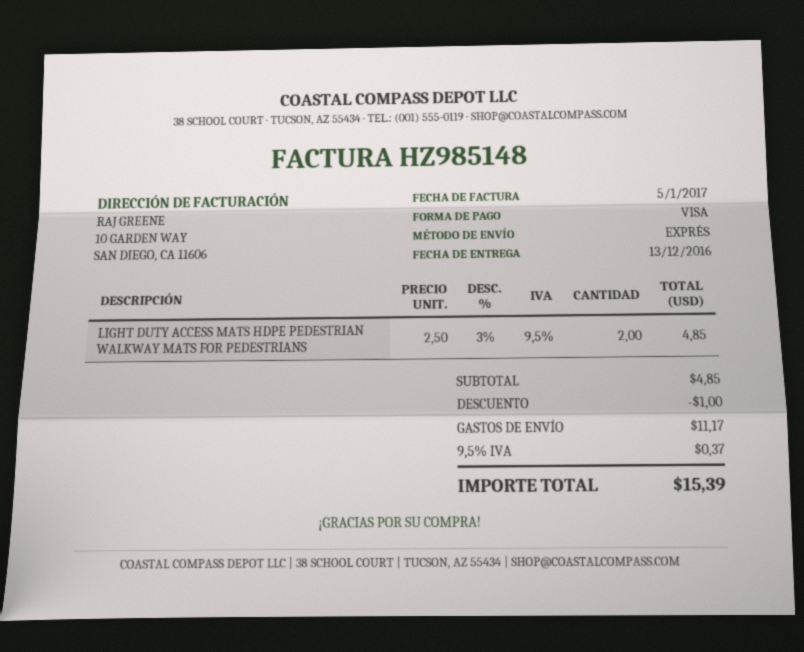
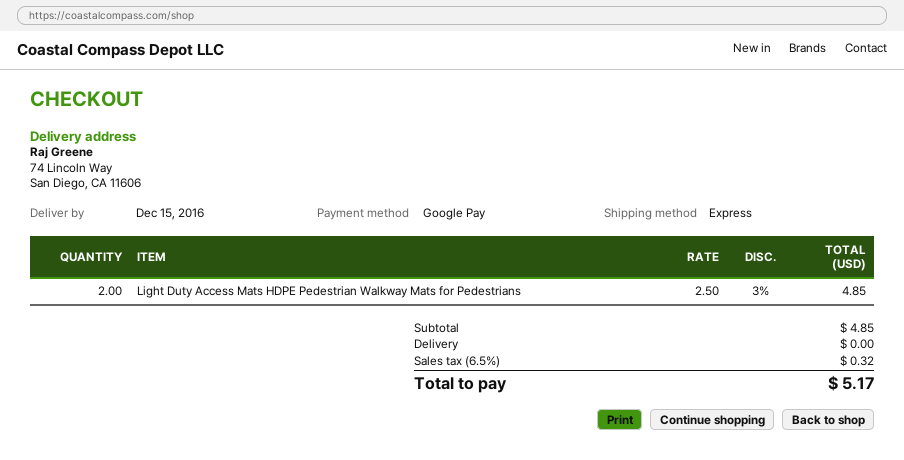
delivery date: 2016-12-13 -> 2016-12-15
payment method: Visa -> Google Pay
discount: 1.00 -> none
shipping: 11.17 -> 0.00
tax: 9.5% = 0.37 -> 6.5% = 0.32
total: 15.39 -> 5.17

